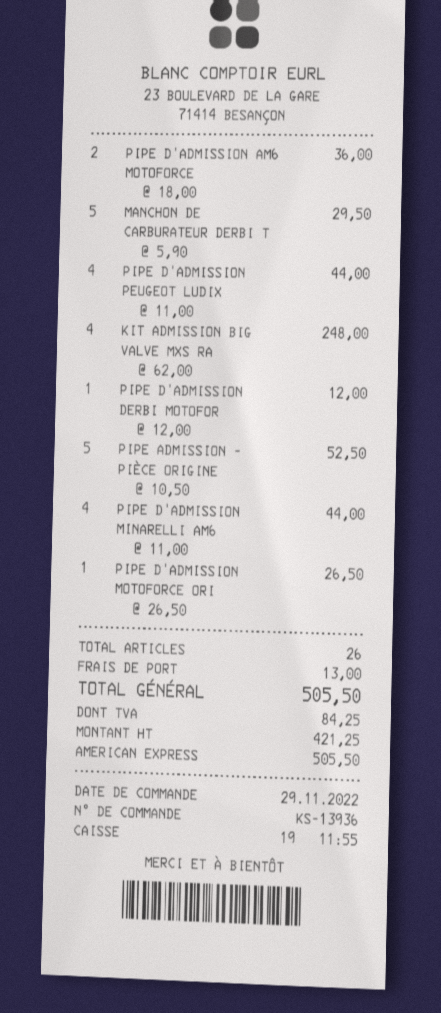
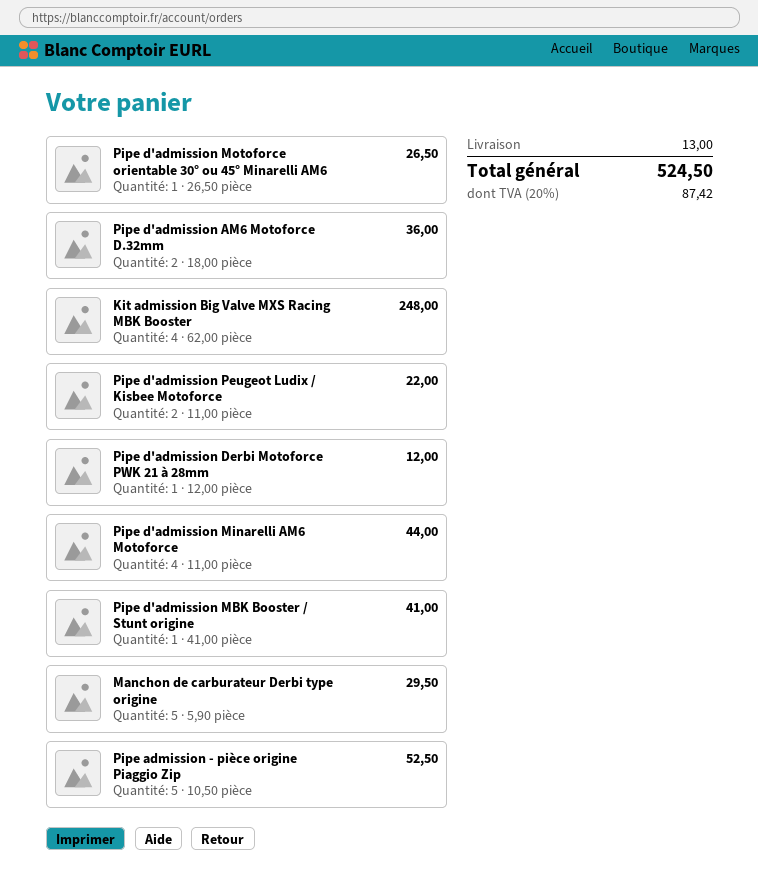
PIPE D'ADMISSION PEUGEOT LUDIX: 4 x 11.00 = 44.00 -> 2 x 11.00 = 22.00
Pipe d'admission MBK Booster / Stunt origine: none -> 1 x 41.00 = 41.00
tax: 84.25 -> 87.42
total: 505.50 -> 524.50

